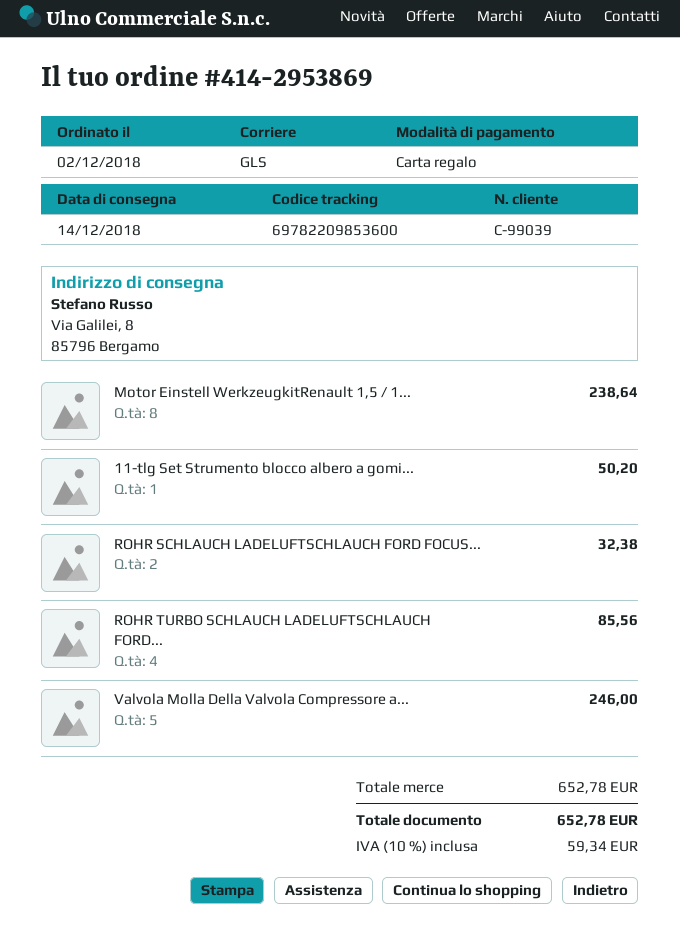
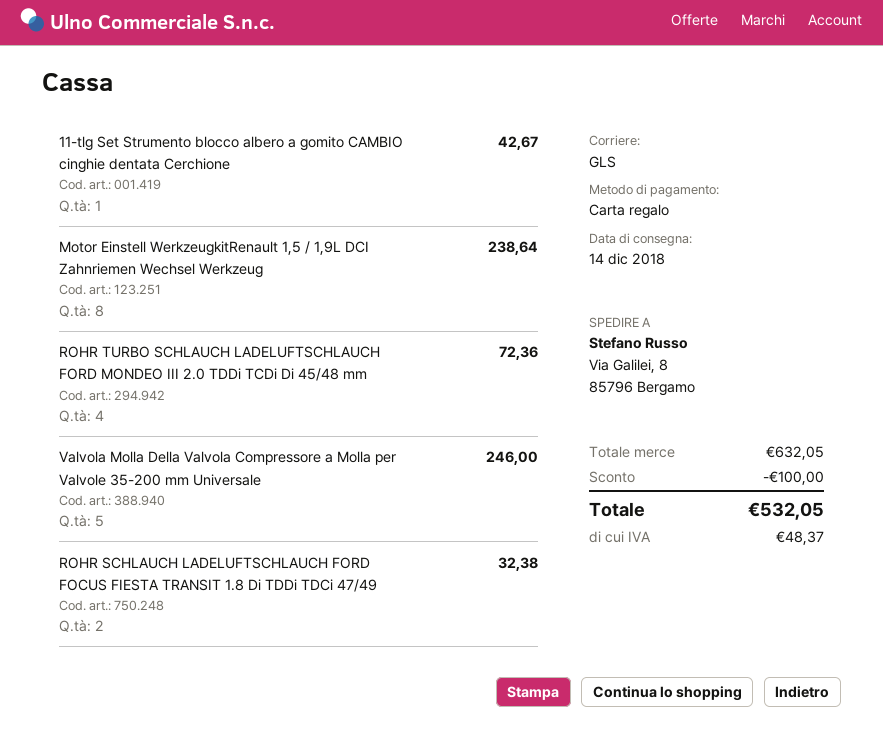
11-tlg Set Strumento blocco albero a gomi...: 1 for 50.20 -> 1 for 42.67
ROHR TURBO SCHLAUCH LADELUFTSCHLAUCH FORD...: 4 for 85.56 -> 4 for 72.36
subtotal: 652.78 -> 632.05
discount: none -> 100.00
tax: 59.34 -> 48.37
total: 652.78 -> 532.05

